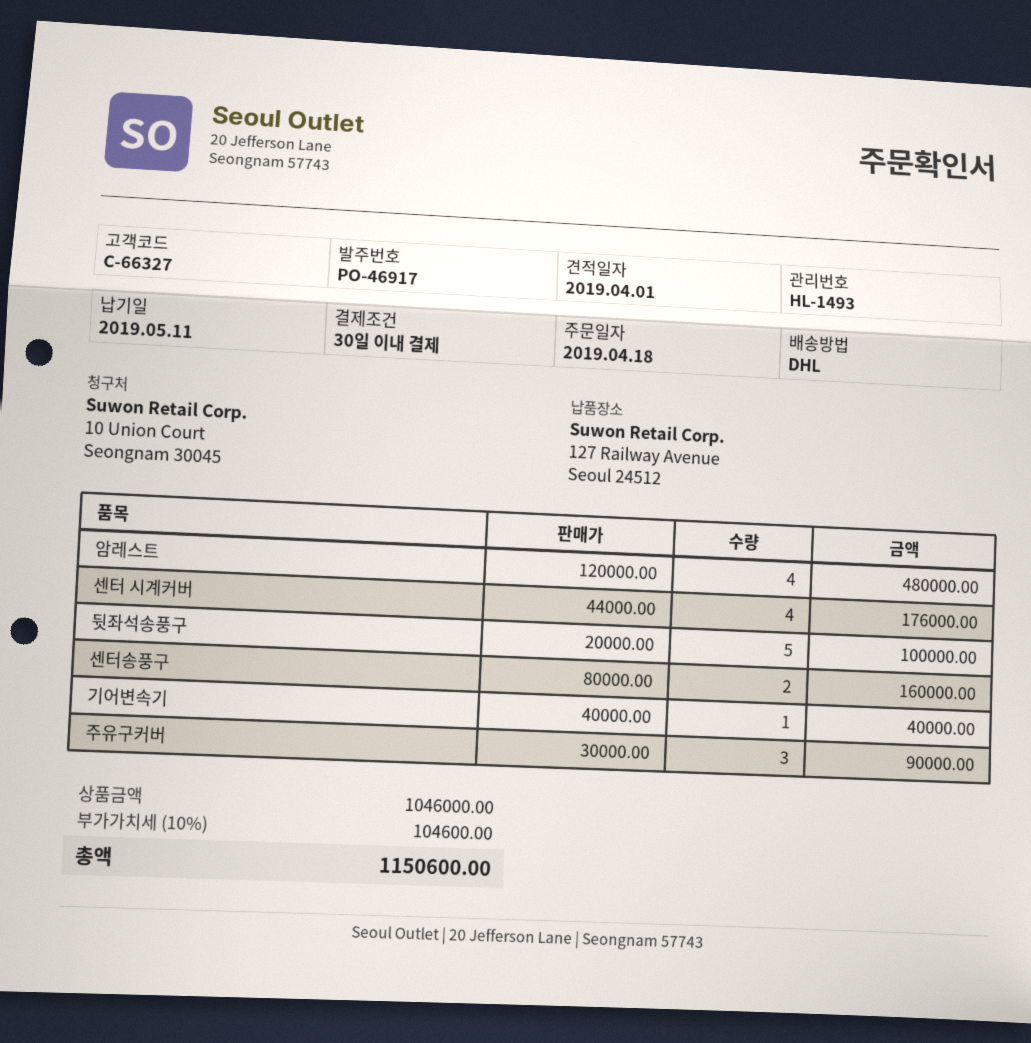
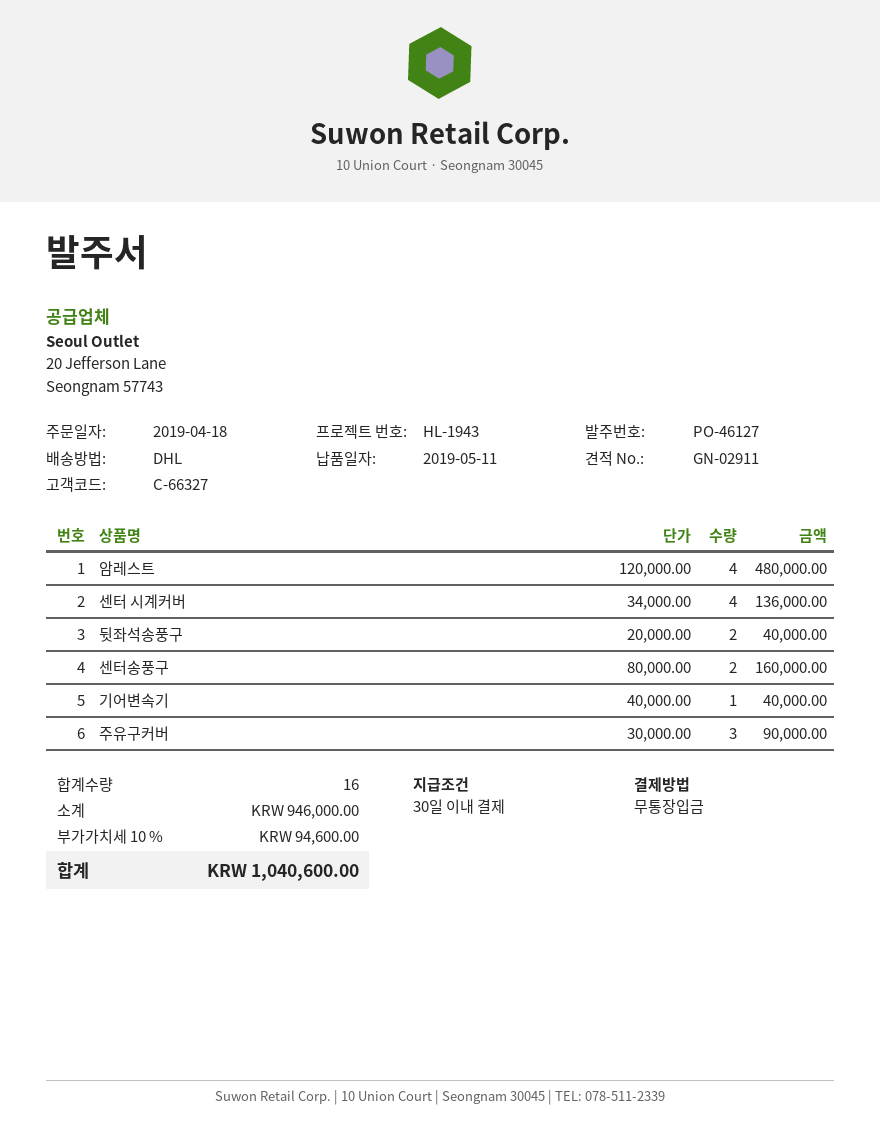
order number: PO-46917 -> PO-46127
reference: HL-1493 -> HL-1943
센터 시계커버: 4 x 44000.00 = 176000.00 -> 4 x 34000.00 = 136000.00
뒷좌석송풍구: 5 x 20000.00 = 100000.00 -> 2 x 20000.00 = 40000.00
subtotal: 1046000.00 -> 946000.00
tax: 10% = 104600.00 -> 10% = 94600.00
total: 1150600.00 -> 1040600.00

